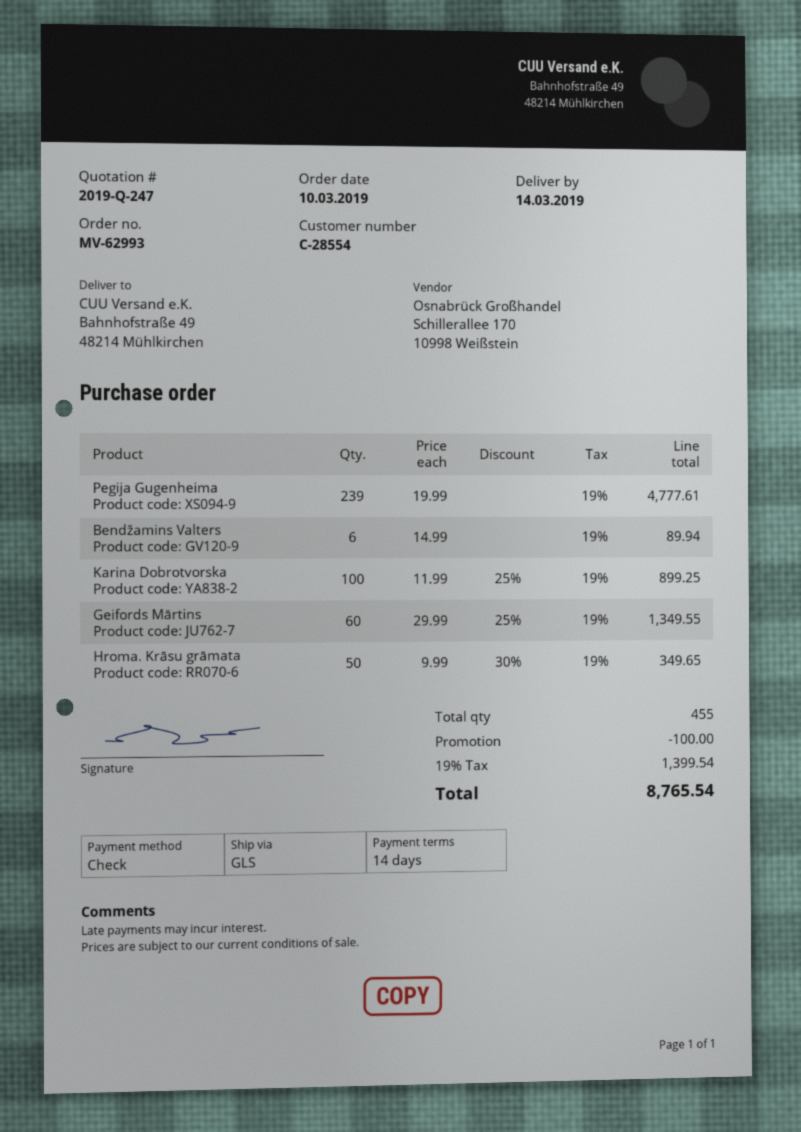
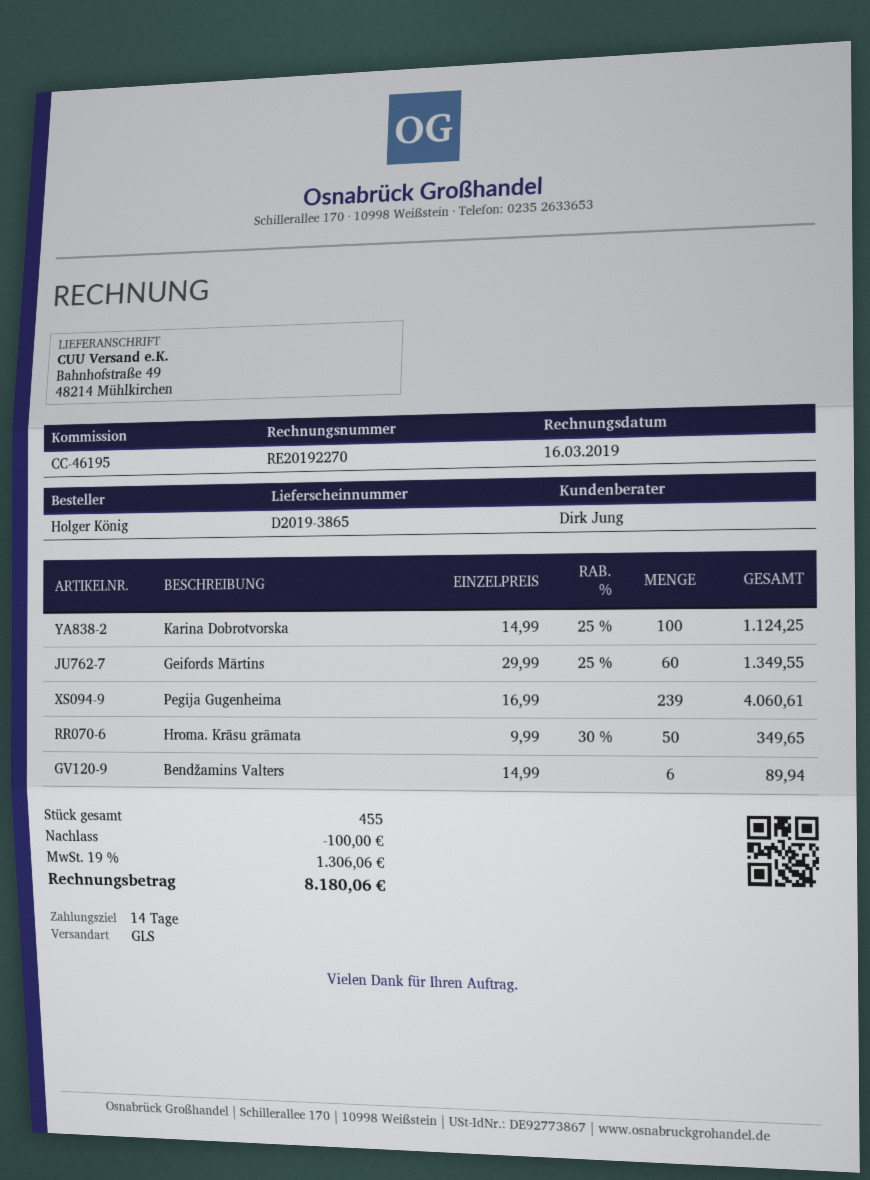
Pegija Gugenheima: 239 x 19.99 = 4777.61 -> 239 x 16.99 = 4060.61
Karina Dobrotvorska: 100 x 11.99 - 25% = 899.25 -> 100 x 14.99 - 25% = 1124.25
tax: 19% = 1399.54 -> 19% = 1306.06
total: 8765.54 -> 8180.06

